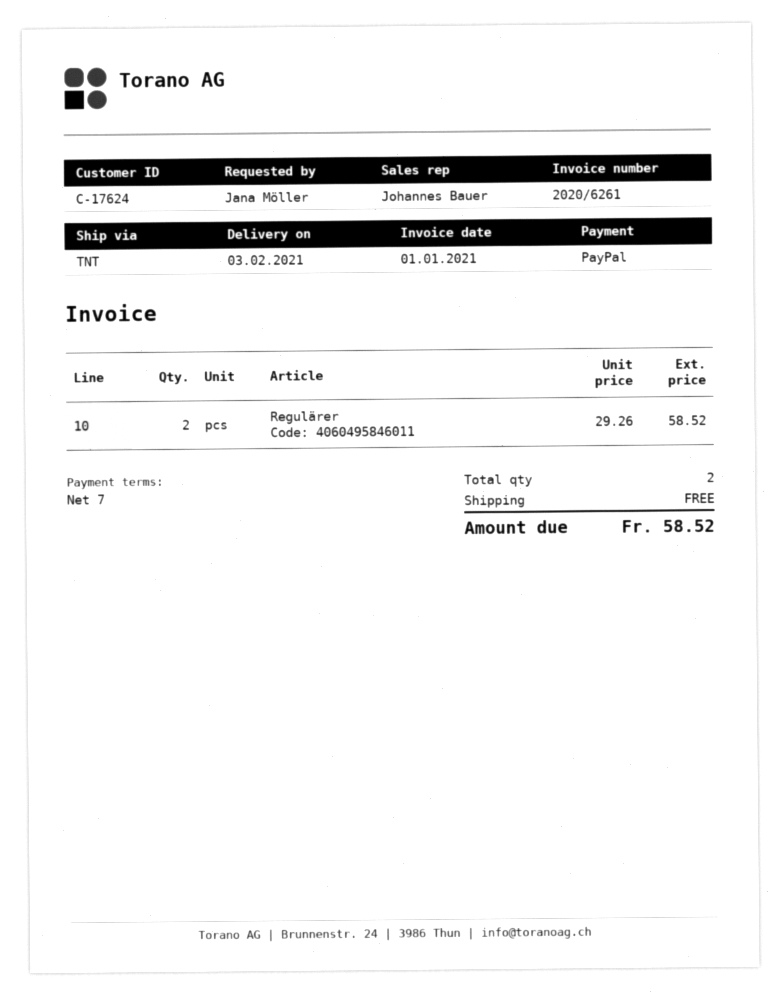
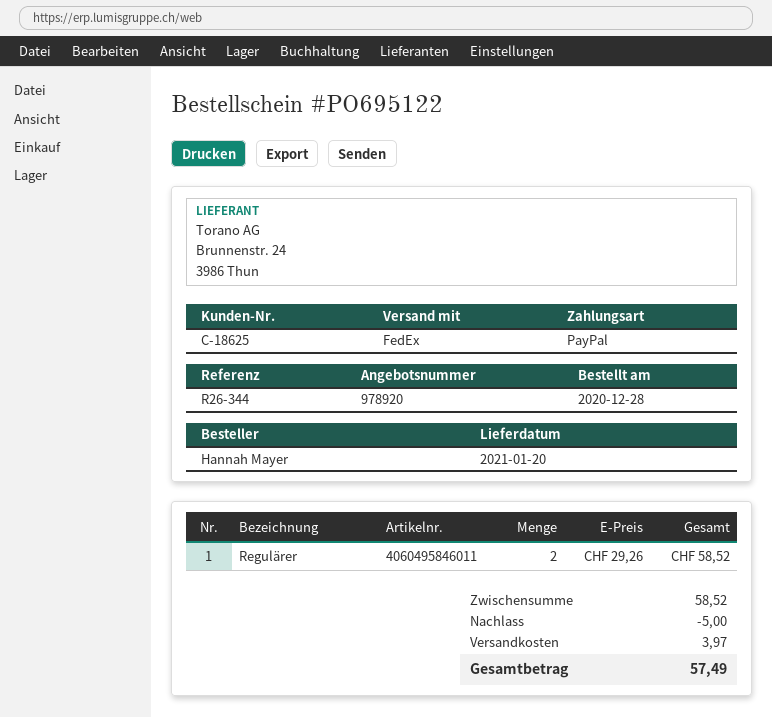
delivery date: 2021-02-03 -> 2021-01-20
customer number: C-17624 -> C-18625
ordered by: Jana Möller -> Hannah Mayer
shipping method: TNT -> FedEx
discount: none -> 5.00
shipping: 0.00 -> 3.97
total: 58.52 -> 57.49

